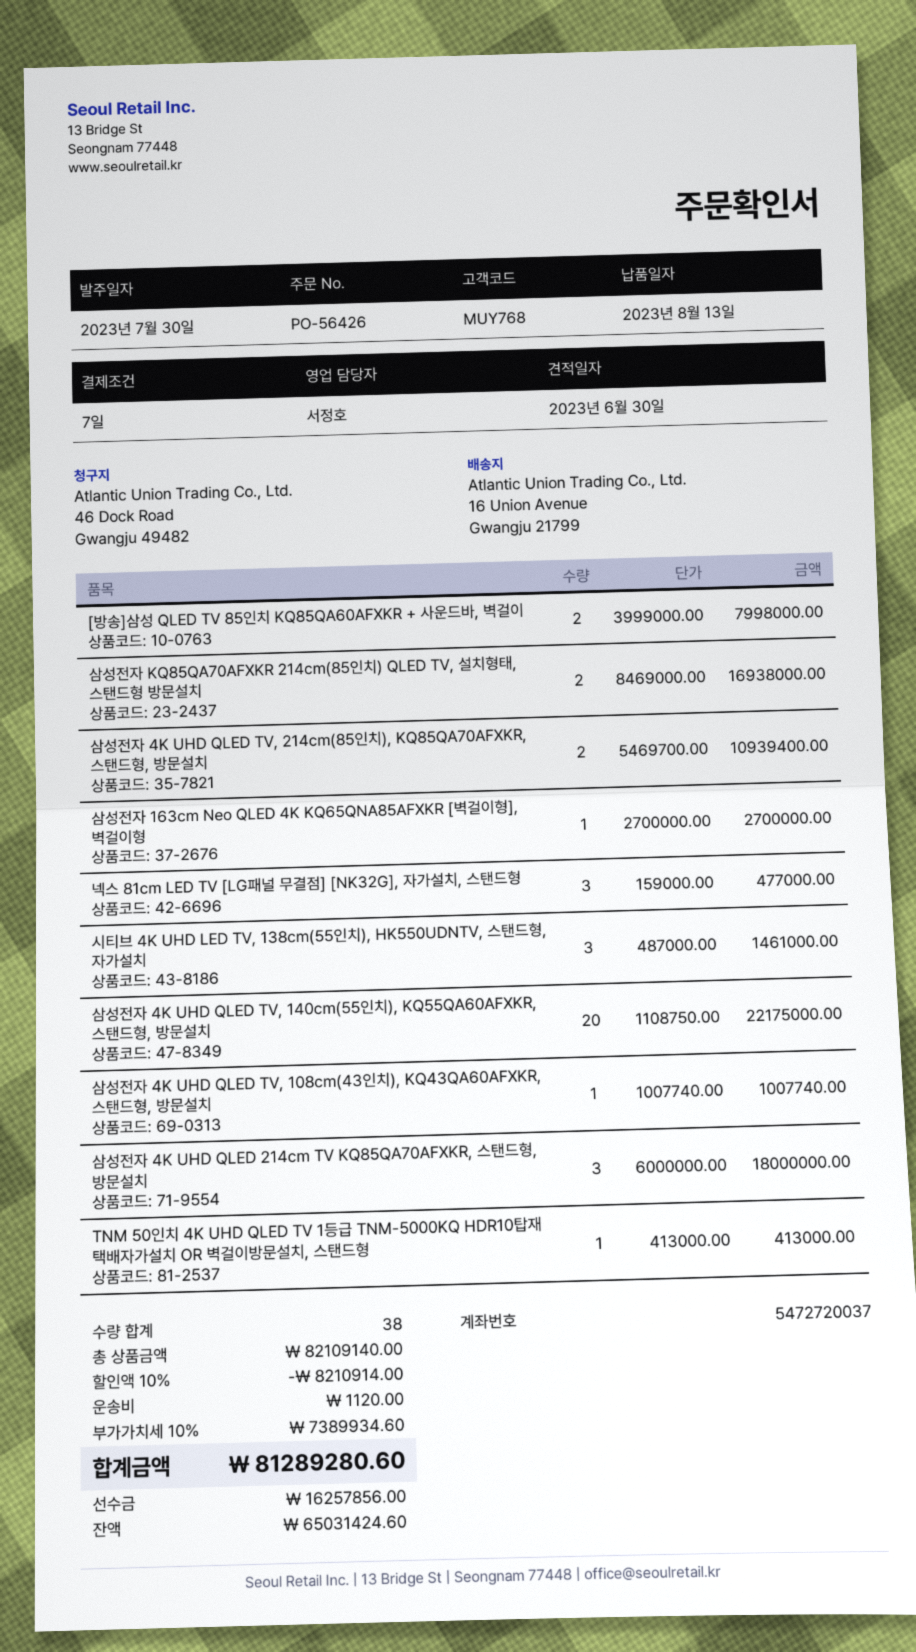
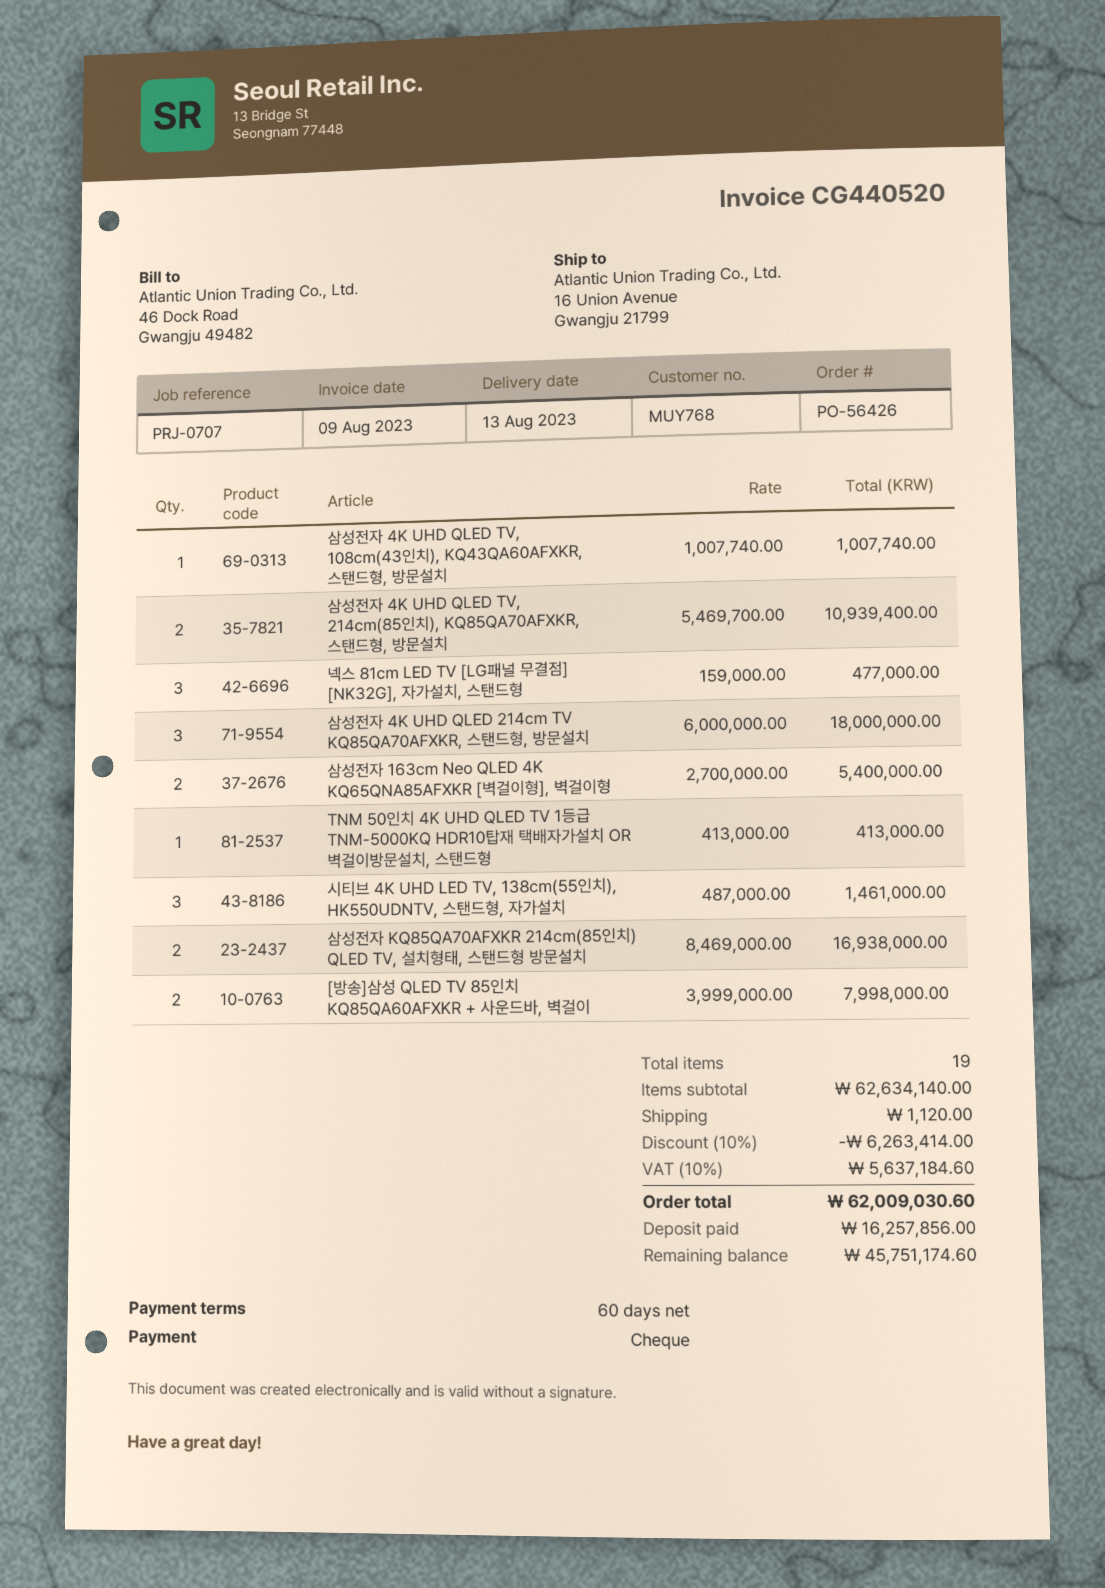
payment terms: 7 days -> 60 days
삼성전자 163cm Neo QLED 4K KQ65QNA85AFXKR [벽걸이형], 벽걸이형: 1 x 2700000.00 = 2700000.00 -> 2 x 2700000.00 = 5400000.00
삼성전자 4K UHD QLED TV, 140cm(55인치), KQ55QA60AFXKR, 스탠드형, 방문설치: 20 x 1108750.00 = 22175000.00 -> none
total quantity: 38 -> 19
subtotal: 82109140.00 -> 62634140.00
discount: 10% = 8210914.00 -> 10% = 6263414.00
tax: 10% = 7389934.60 -> 10% = 5637184.60
total: 81289280.60 -> 62009030.60
balance: 65031424.60 -> 45751174.60

